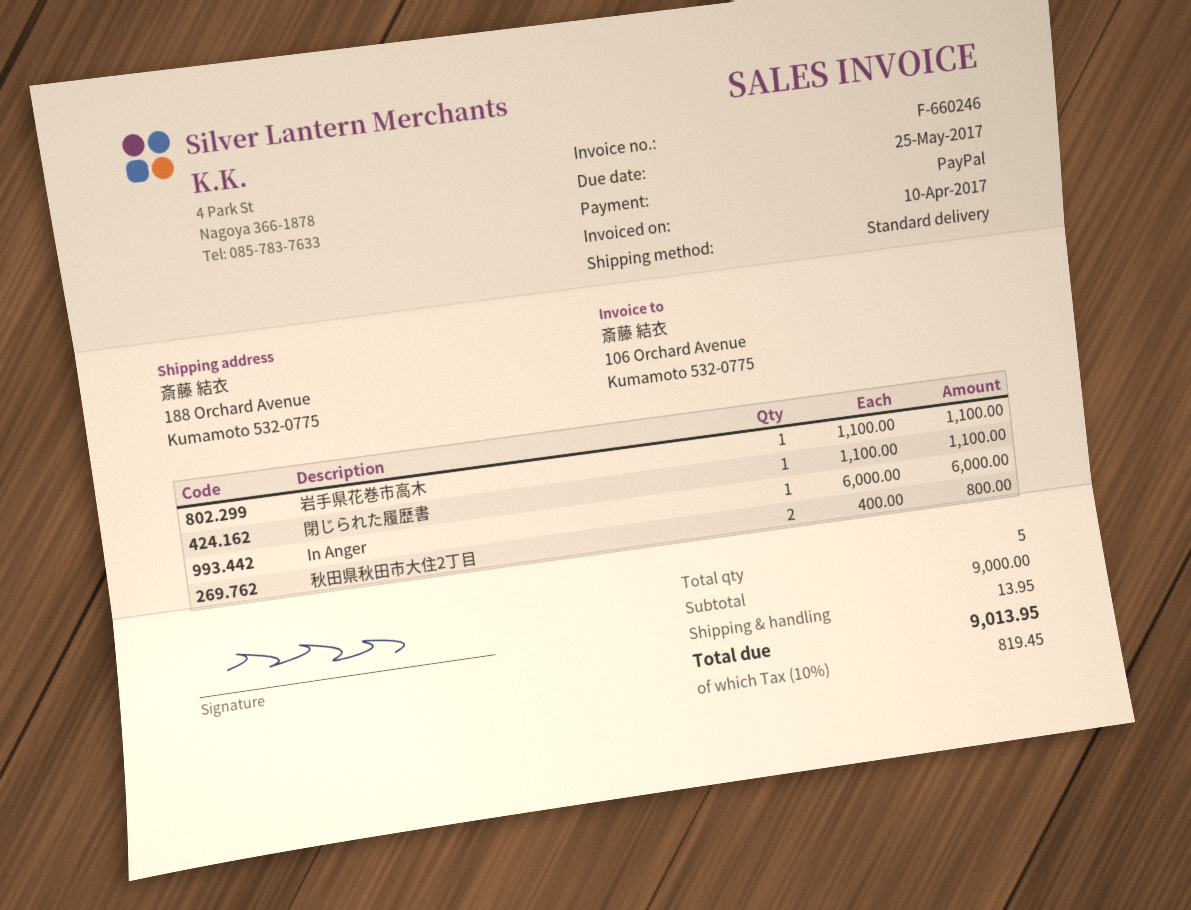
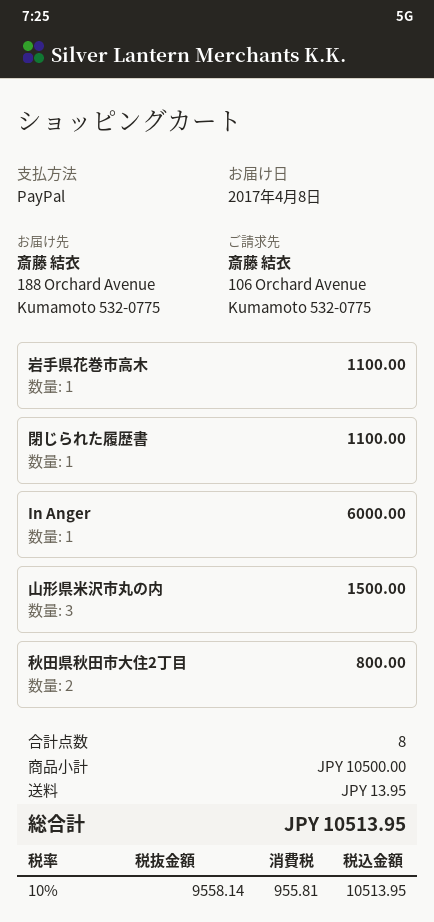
山形県米沢市丸の内: none -> 3 for 1500.00
total quantity: 5 -> 8
subtotal: 9000.00 -> 10500.00
tax: 10% = 819.45 -> 10% = 955.81
total: 9013.95 -> 10513.95

